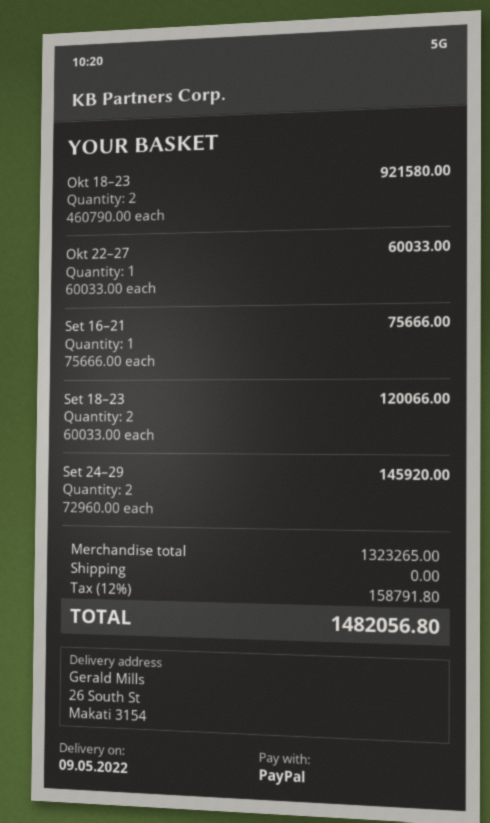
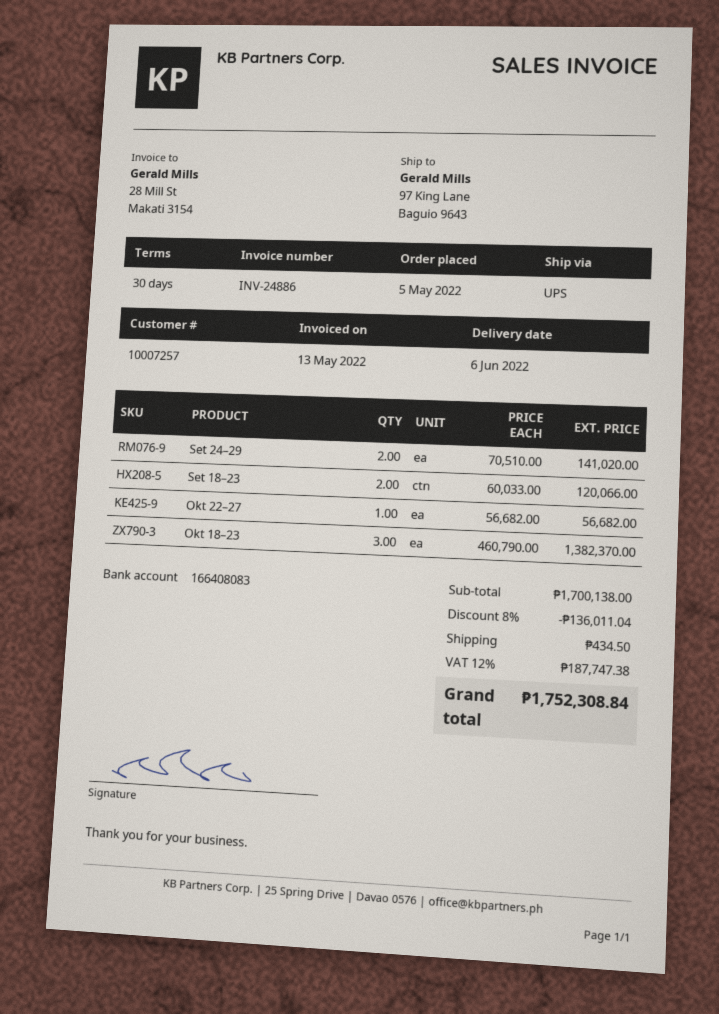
delivery date: 2022-05-09 -> 2022-06-06
ship to: 26 South St, Makati 3154 -> 97 King Lane, Baguio 9643
Okt 18–23: 2 x 460790.00 = 921580.00 -> 3 x 460790.00 = 1382370.00
Okt 22–27: 1 x 60033.00 = 60033.00 -> 1 x 56682.00 = 56682.00
Set 16–21: 1 x 75666.00 = 75666.00 -> none
Set 24–29: 2 x 72960.00 = 145920.00 -> 2 x 70510.00 = 141020.00
subtotal: 1323265.00 -> 1700138.00
discount: none -> 8% = 136011.04
shipping: 0.00 -> 434.50
tax: 12% = 158791.80 -> 12% = 187747.38
total: 1482056.80 -> 1752308.84

